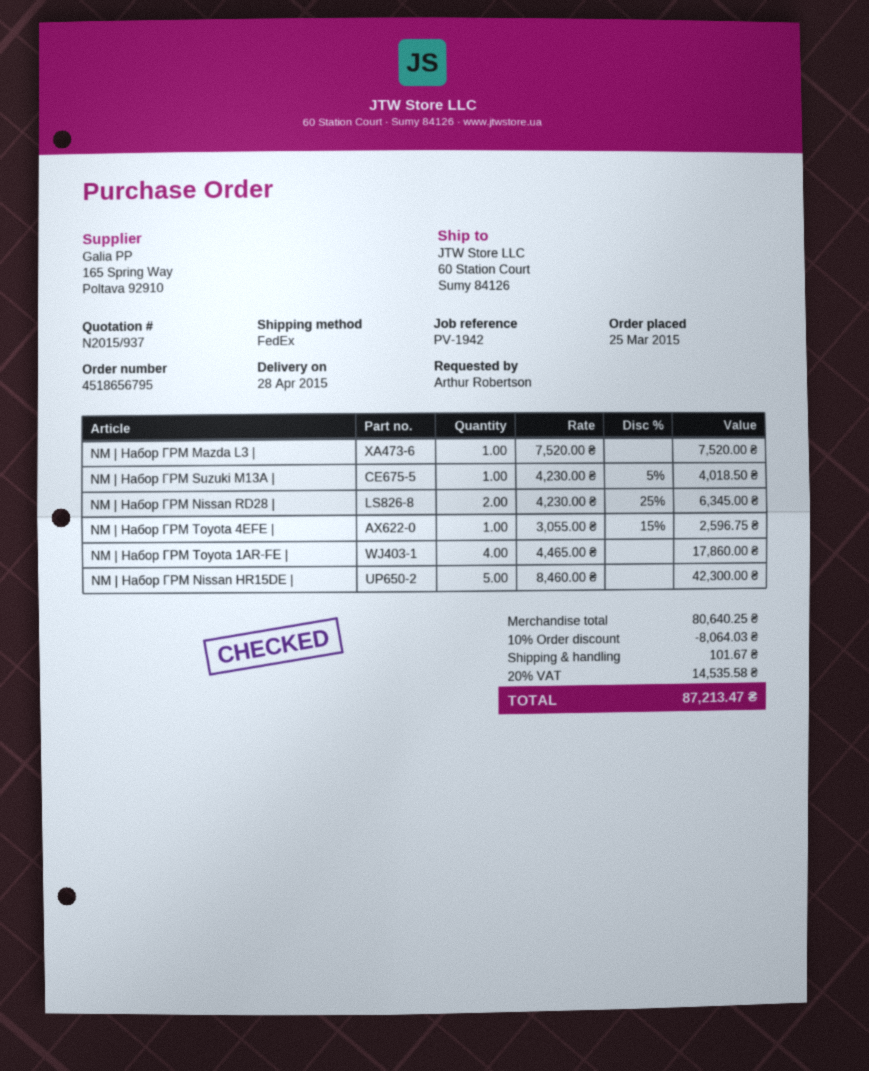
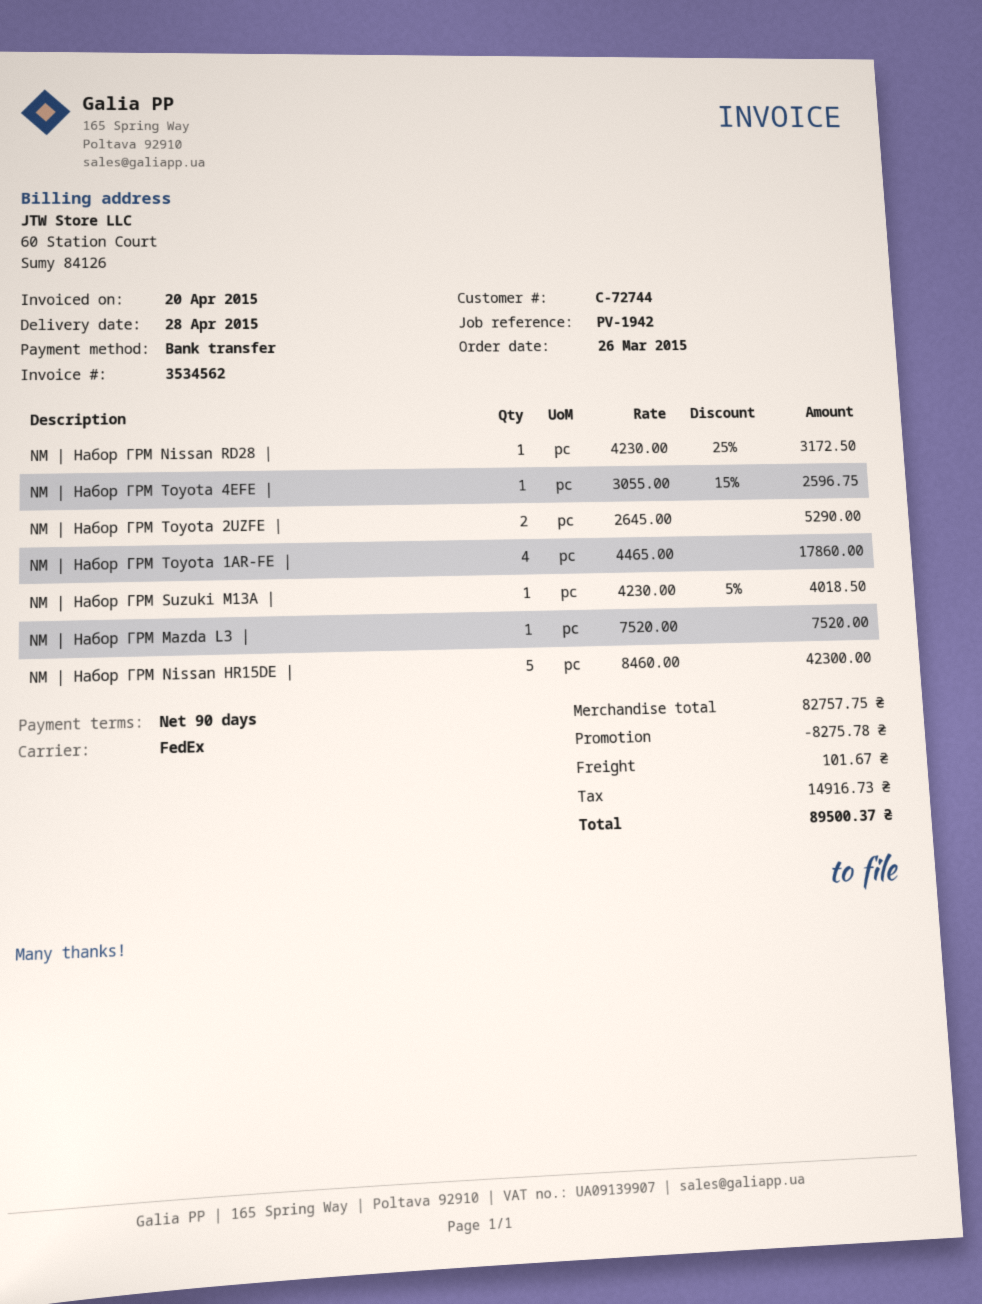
order date: 2015-03-25 -> 2015-03-26
NM | Набор ГРМ Nissan RD28 |: 2 x 4230.00 - 25% = 6345.00 -> 1 x 4230.00 - 25% = 3172.50
NM | Набор ГРМ Toyota 2UZFE |: none -> 2 x 2645.00 = 5290.00
subtotal: 80640.25 -> 82757.75
discount: 8064.03 -> 8275.78
tax: 14535.58 -> 14916.73
total: 87213.47 -> 89500.37

